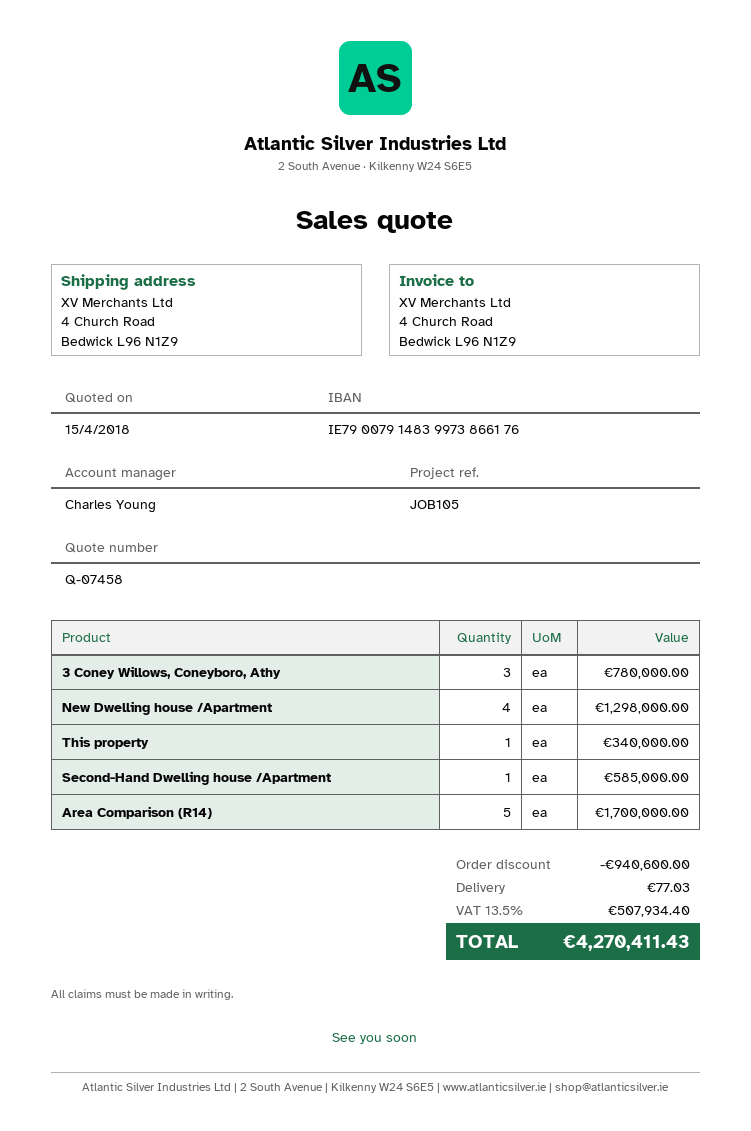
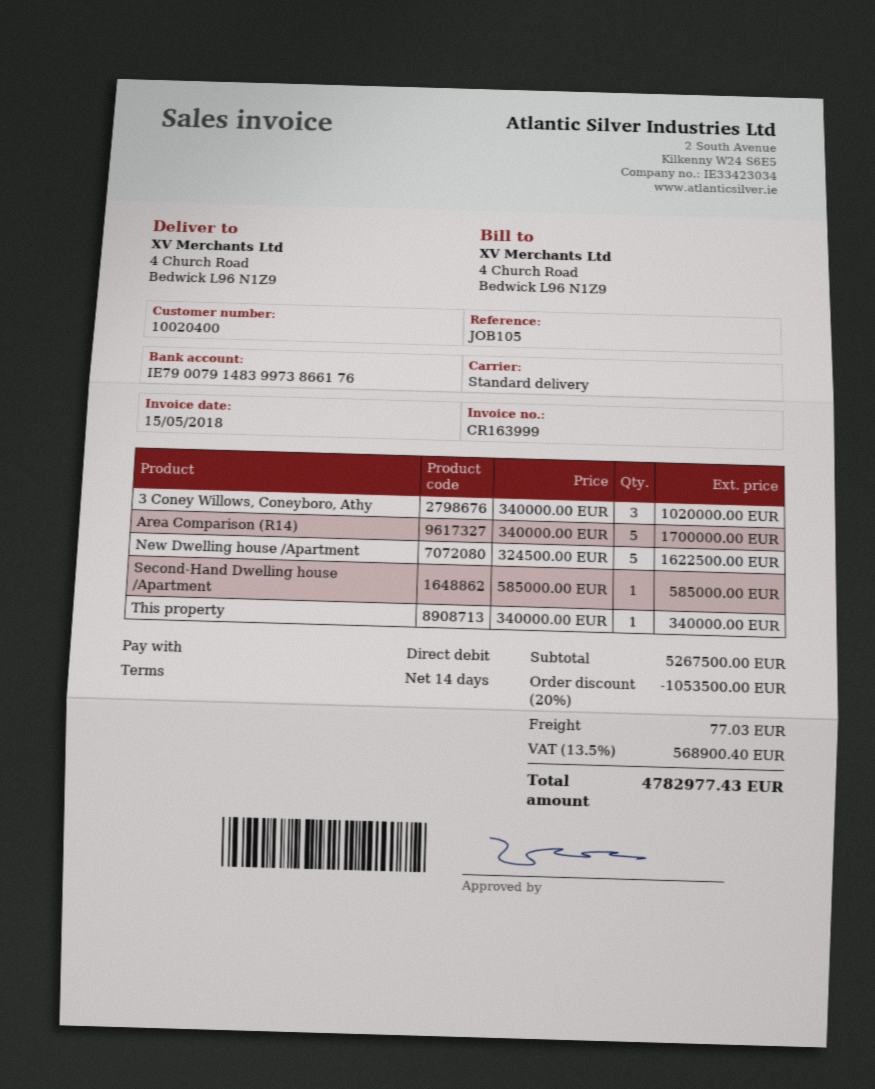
3 Coney Willows, Coneyboro, Athy: 3 for 780000.00 -> 3 for 1020000.00
New Dwelling house /Apartment: 4 for 1298000.00 -> 5 for 1622500.00
discount: 940600.00 -> 1053500.00
tax: 13.5% = 507934.40 -> 13.5% = 568900.40
total: 4270411.43 -> 4782977.43

